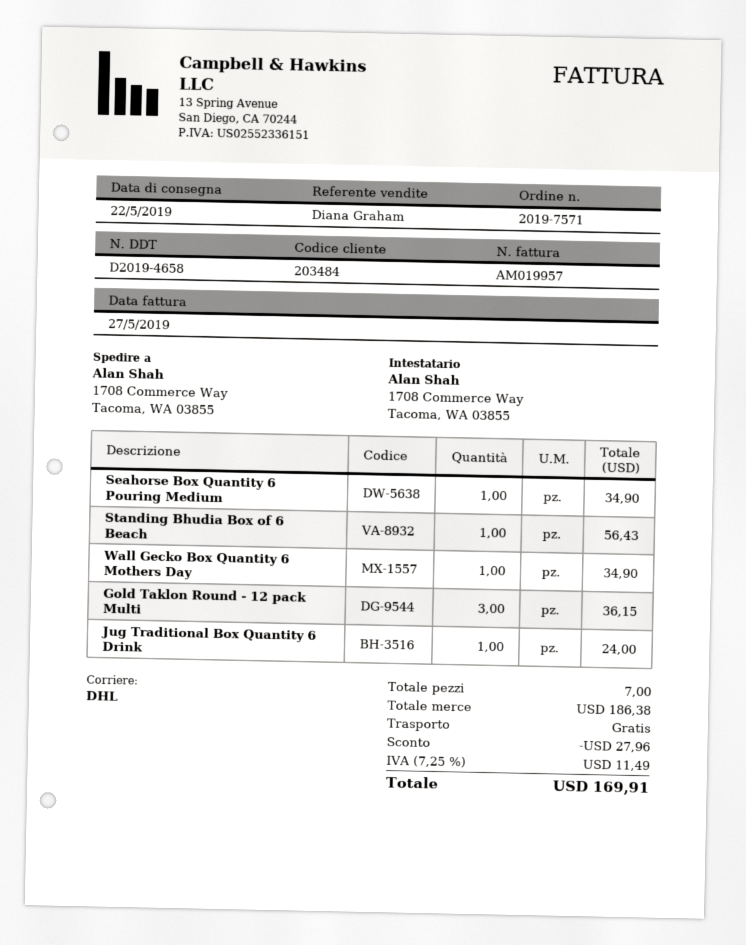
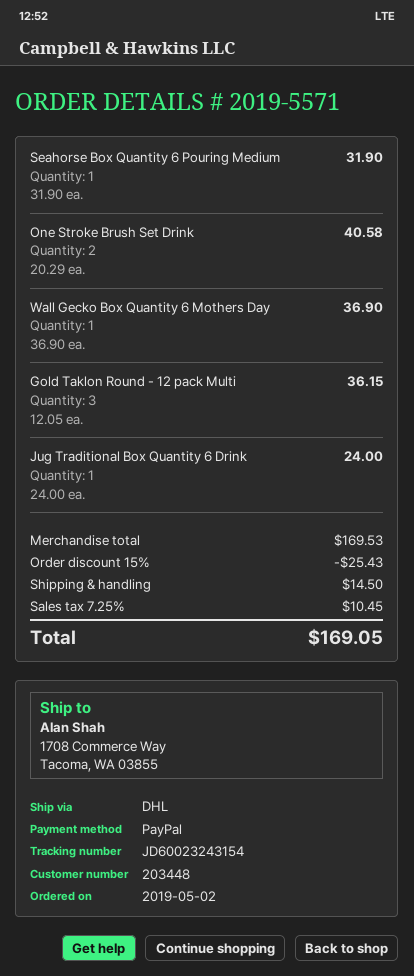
order number: 2019-7571 -> 2019-5571
customer number: 203484 -> 203448
Seahorse Box Quantity 6 Pouring Medium: 1 for 34.90 -> 1 for 31.90
Standing Bhudia Box of 6 Beach: 1 for 56.43 -> none
Wall Gecko Box Quantity 6 Mothers Day: 1 for 34.90 -> 1 for 36.90
One Stroke Brush Set Drink: none -> 2 for 40.58
subtotal: 186.38 -> 169.53
discount: 27.96 -> 25.43
shipping: 0.00 -> 14.50
tax: 7.25% = 11.49 -> 7.25% = 10.45
total: 169.91 -> 169.05

